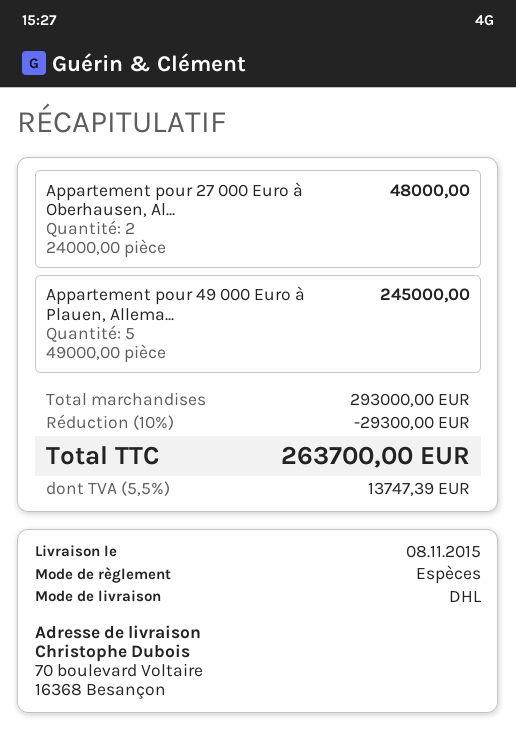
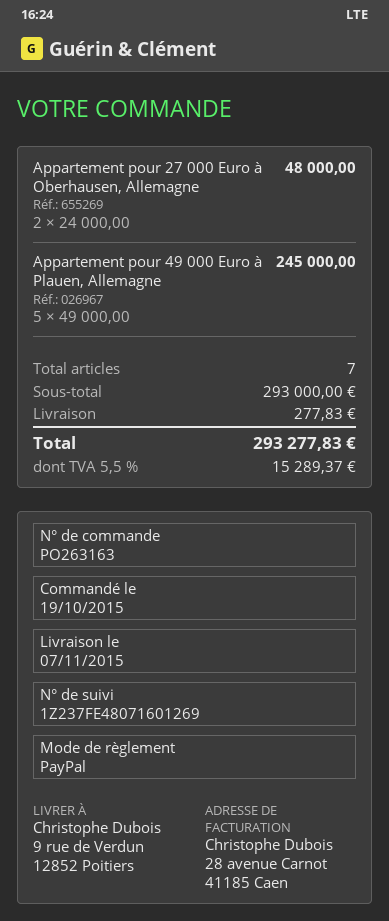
delivery date: 2015-11-08 -> 2015-11-07
payment method: cash -> PayPal
ship to: 70 boulevard Voltaire, 16368 Besançon -> 9 rue de Verdun, 12852 Poitiers
discount: 10% = 29300.00 -> none
shipping: none -> 277.83
tax: 5.5% = 13747.39 -> 5.5% = 15289.37
total: 263700.00 -> 293277.83

